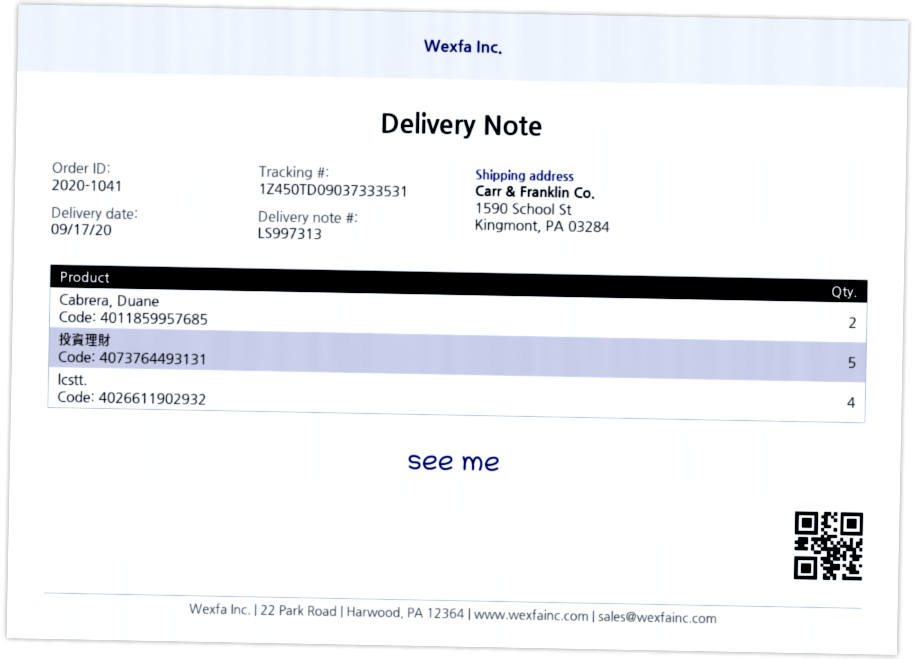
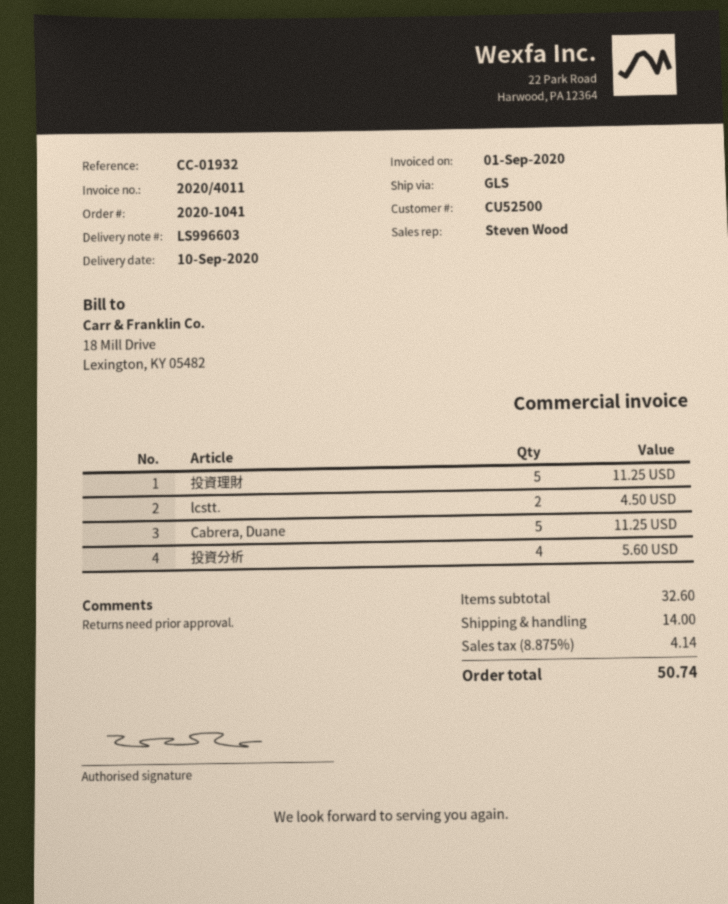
delivery note number: LS997313 -> LS996603
delivery date: 2020-09-17 -> 2020-09-10
Cabrera, Duane: 2 -> 5
lcstt.: 4 -> 2
投資分析: none -> 4

